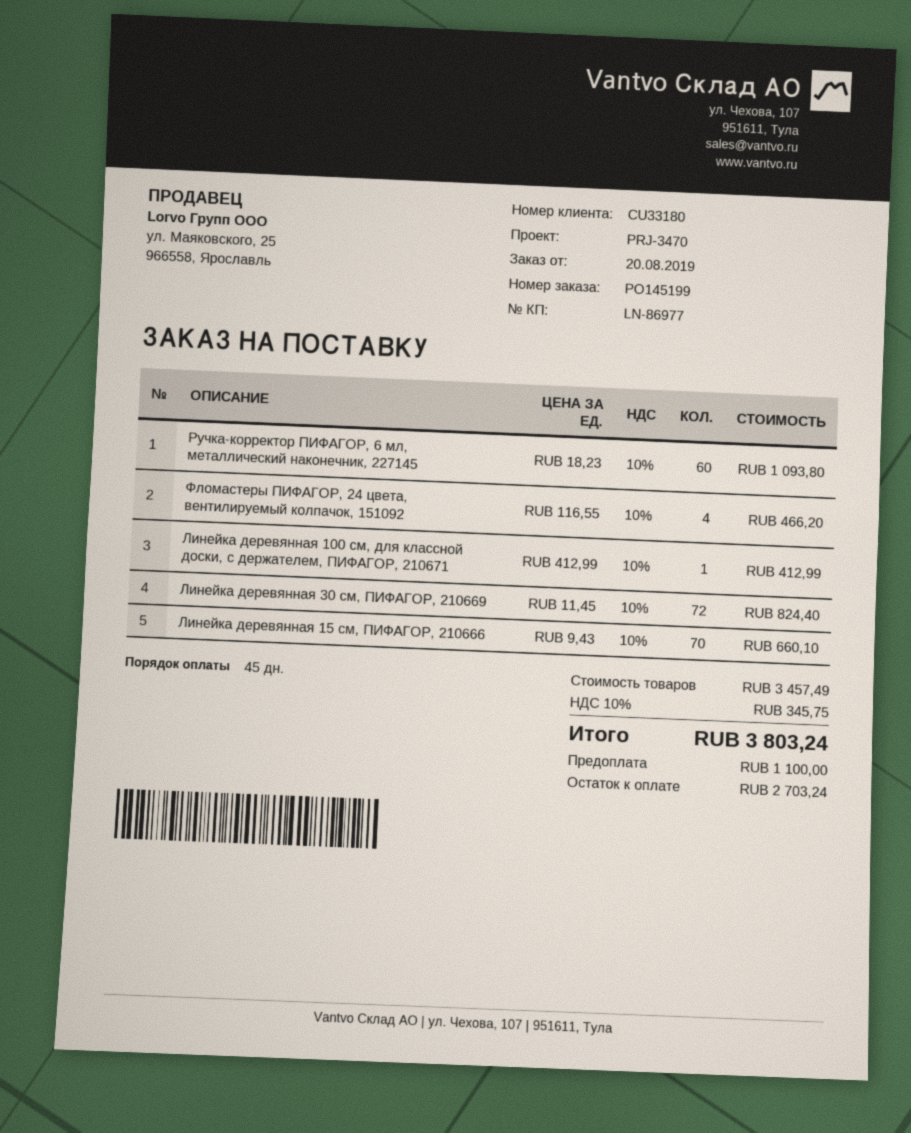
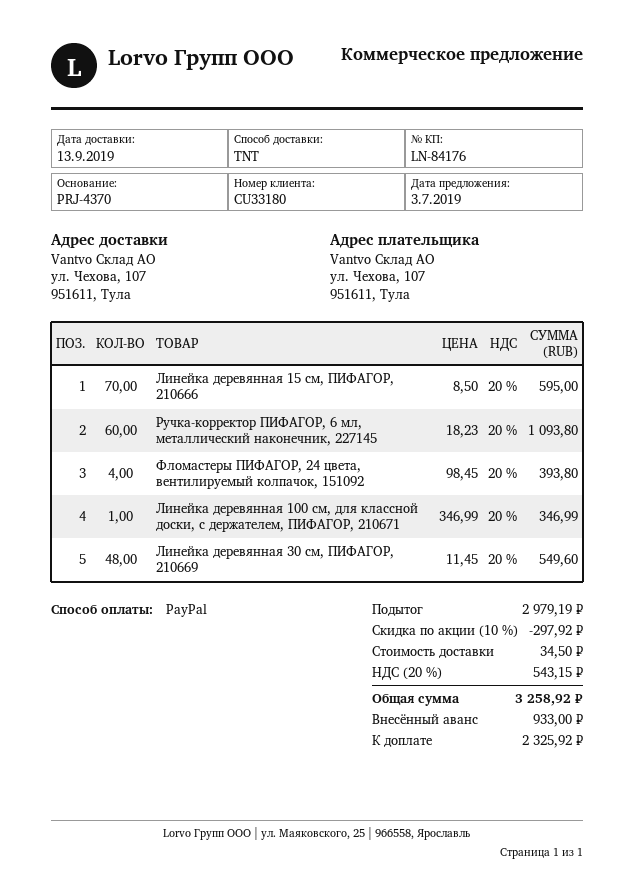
quote number: LN-86977 -> LN-84176
reference: PRJ-3470 -> PRJ-4370
Фломастеры ПИФАГОР, 24 цвета, вентилируемый колпачок, 151092: 4 x 116.55 = 466.20 -> 4 x 98.45 = 393.80
Линейка деревянная 100 см, для классной доски, с держателем, ПИФАГОР, 210671: 1 x 412.99 = 412.99 -> 1 x 346.99 = 346.99
Линейка деревянная 30 см, ПИФАГОР, 210669: 72 x 11.45 = 824.40 -> 48 x 11.45 = 549.60
Линейка деревянная 15 см, ПИФАГОР, 210666: 70 x 9.43 = 660.10 -> 70 x 8.50 = 595.00
subtotal: 3457.49 -> 2979.19
discount: none -> 10% = 297.92
shipping: none -> 34.50
tax: 10% = 345.75 -> 20% = 543.15
total: 3803.24 -> 3258.92
deposit: 1100.00 -> 933.00
balance: 2703.24 -> 2325.92

